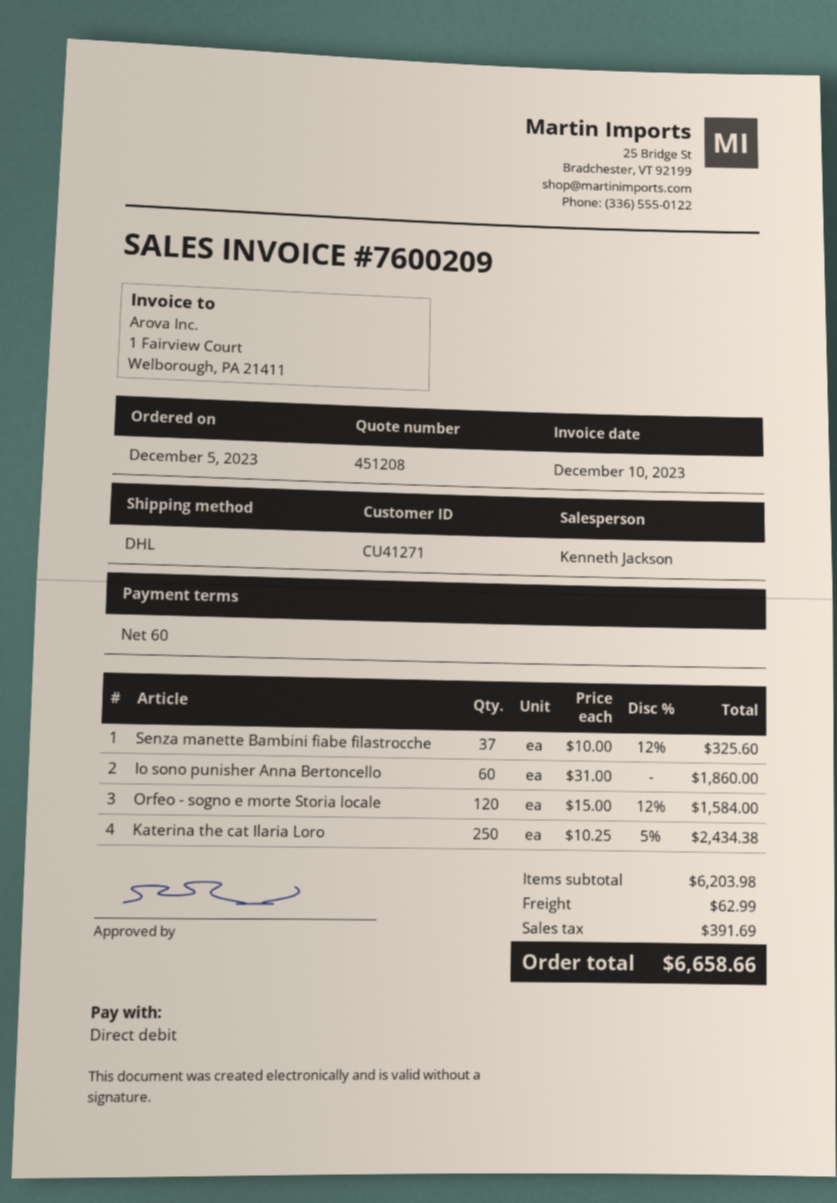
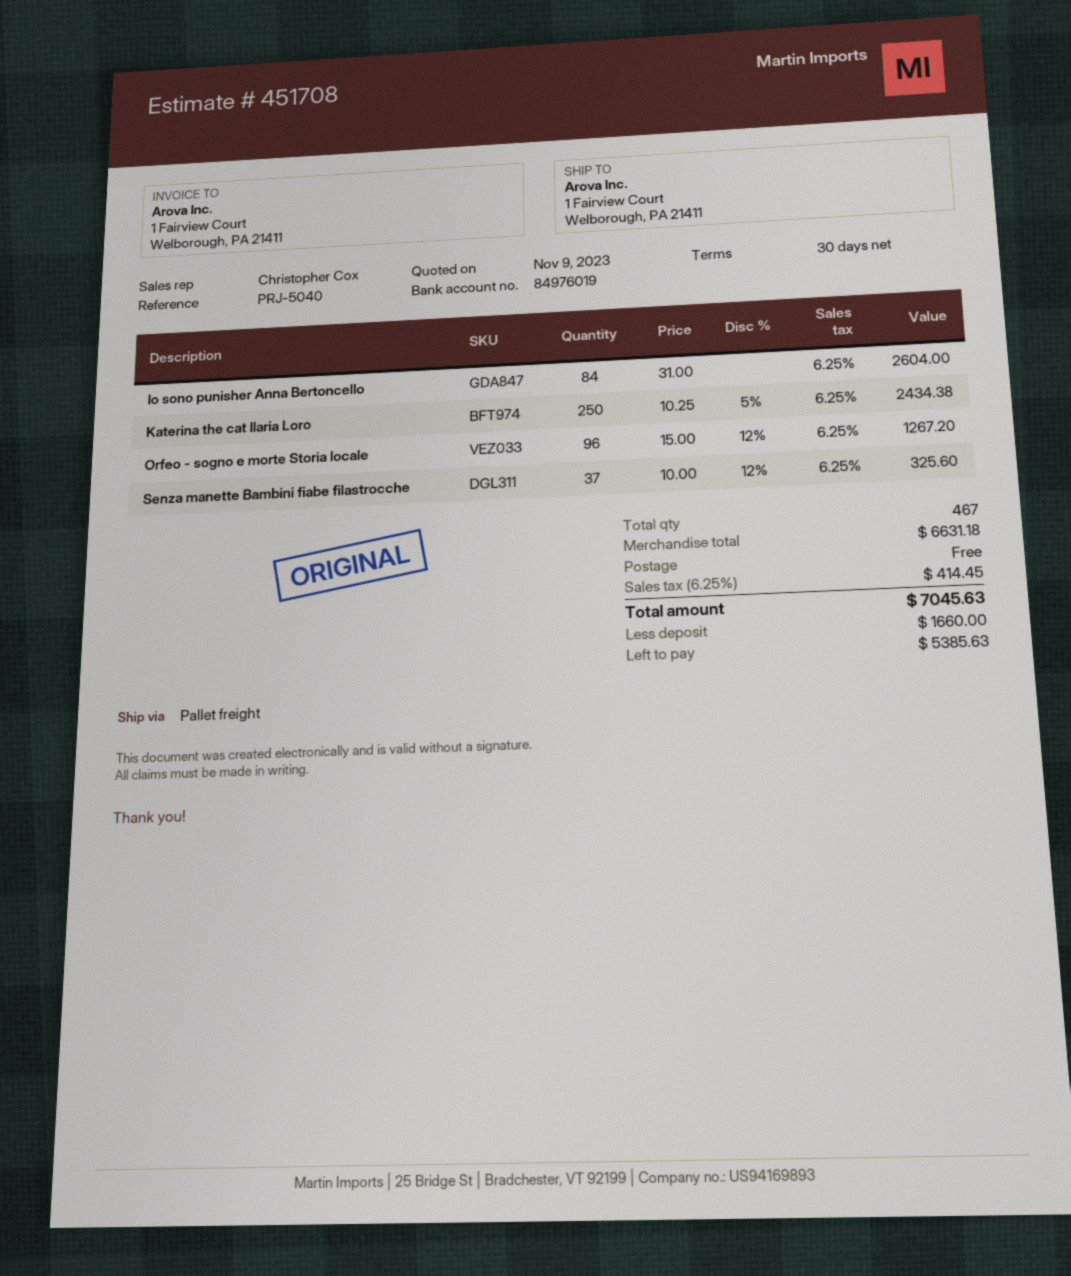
quote number: 451208 -> 451708
payment terms: 60 days -> 30 days
sales rep: Kenneth Jackson -> Christopher Cox
shipping method: DHL -> pallet freight
Io sono punisher Anna Bertoncello: 60 x 31.00 = 1860.00 -> 84 x 31.00 = 2604.00
Orfeo - sogno e morte Storia locale: 120 x 15.00 - 12% = 1584.00 -> 96 x 15.00 - 12% = 1267.20
subtotal: 6203.98 -> 6631.18
shipping: 62.99 -> 0.00
tax: 391.69 -> 414.45
total: 6658.66 -> 7045.63

